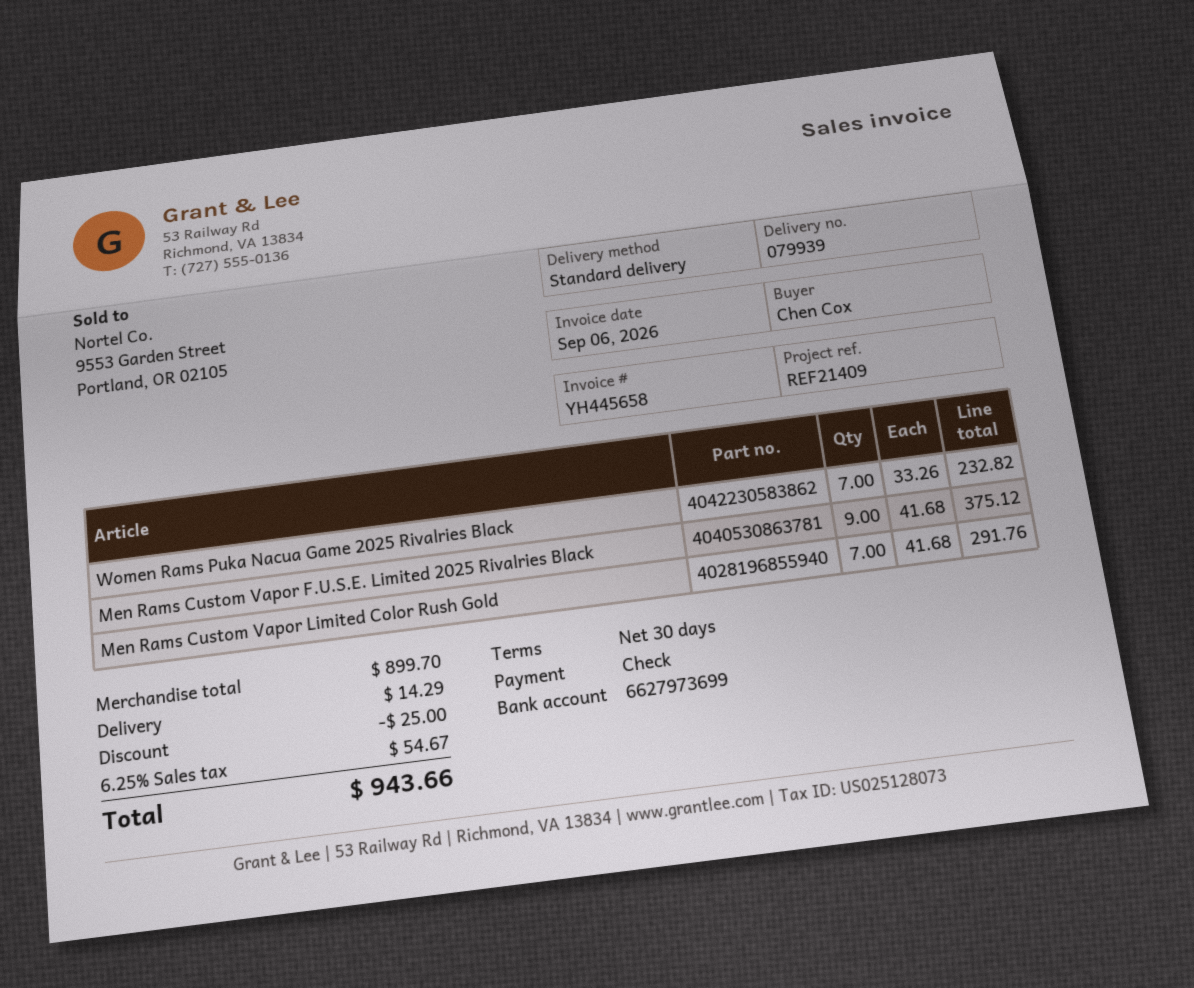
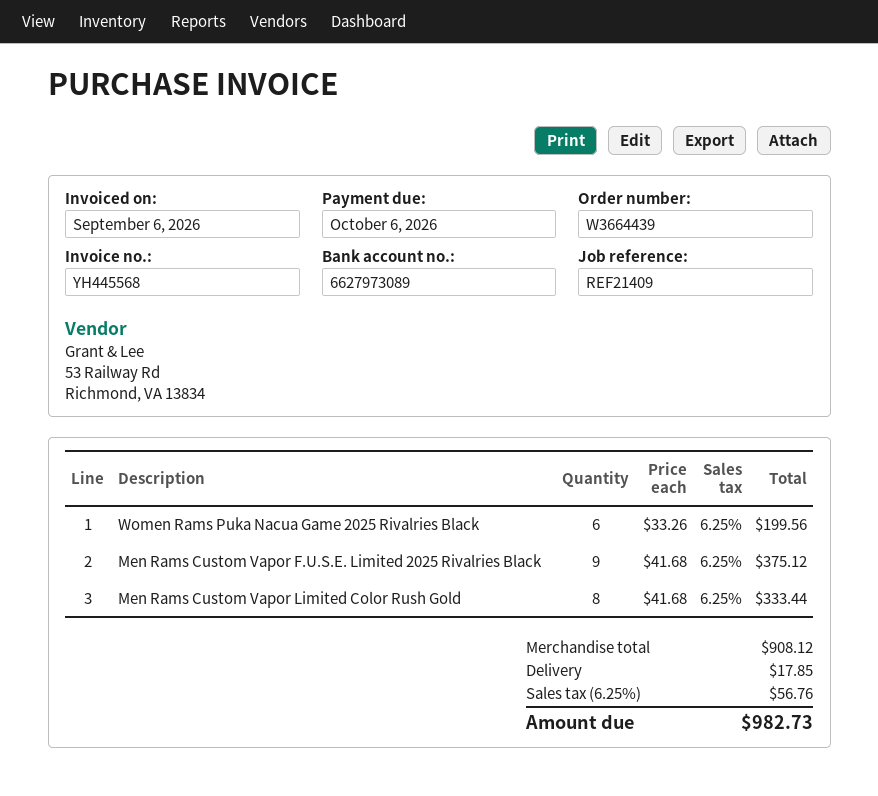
invoice number: YH445658 -> YH445568
bank account: 6627973699 -> 6627973089
Women Rams Puka Nacua Game 2025 Rivalries Black: 7 x 33.26 = 232.82 -> 6 x 33.26 = 199.56
Men Rams Custom Vapor Limited Color Rush Gold: 7 x 41.68 = 291.76 -> 8 x 41.68 = 333.44
subtotal: 899.70 -> 908.12
discount: 25.00 -> none
shipping: 14.29 -> 17.85
tax: 6.25% = 54.67 -> 6.25% = 56.76
total: 943.66 -> 982.73

